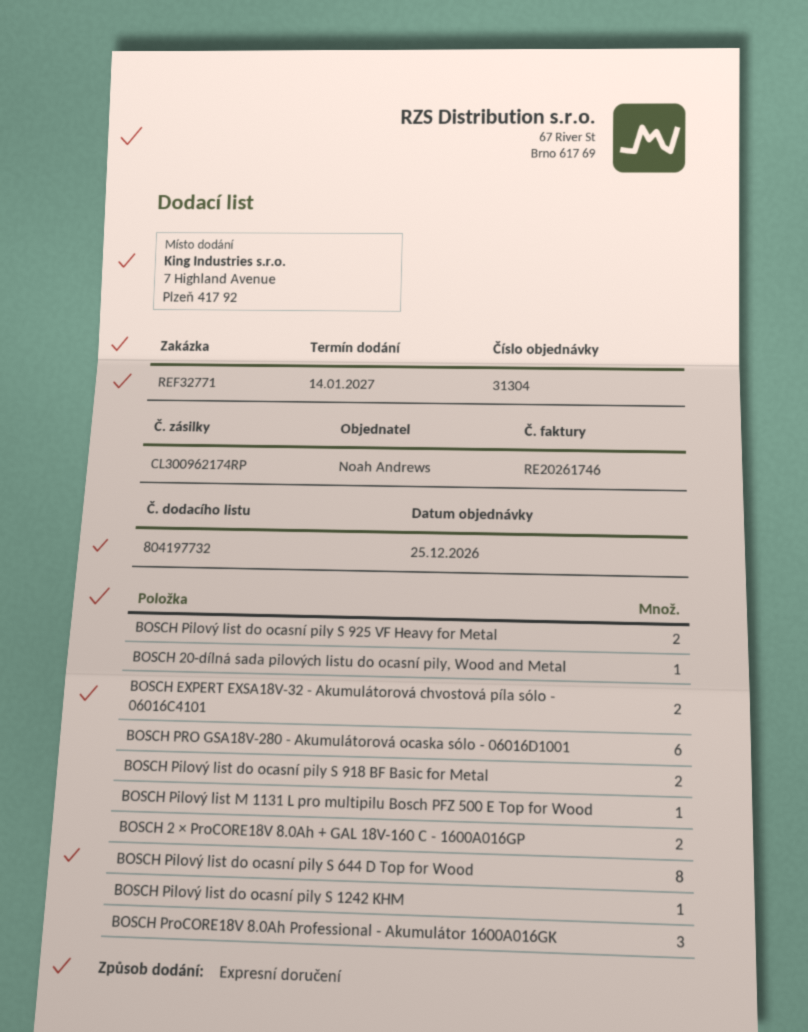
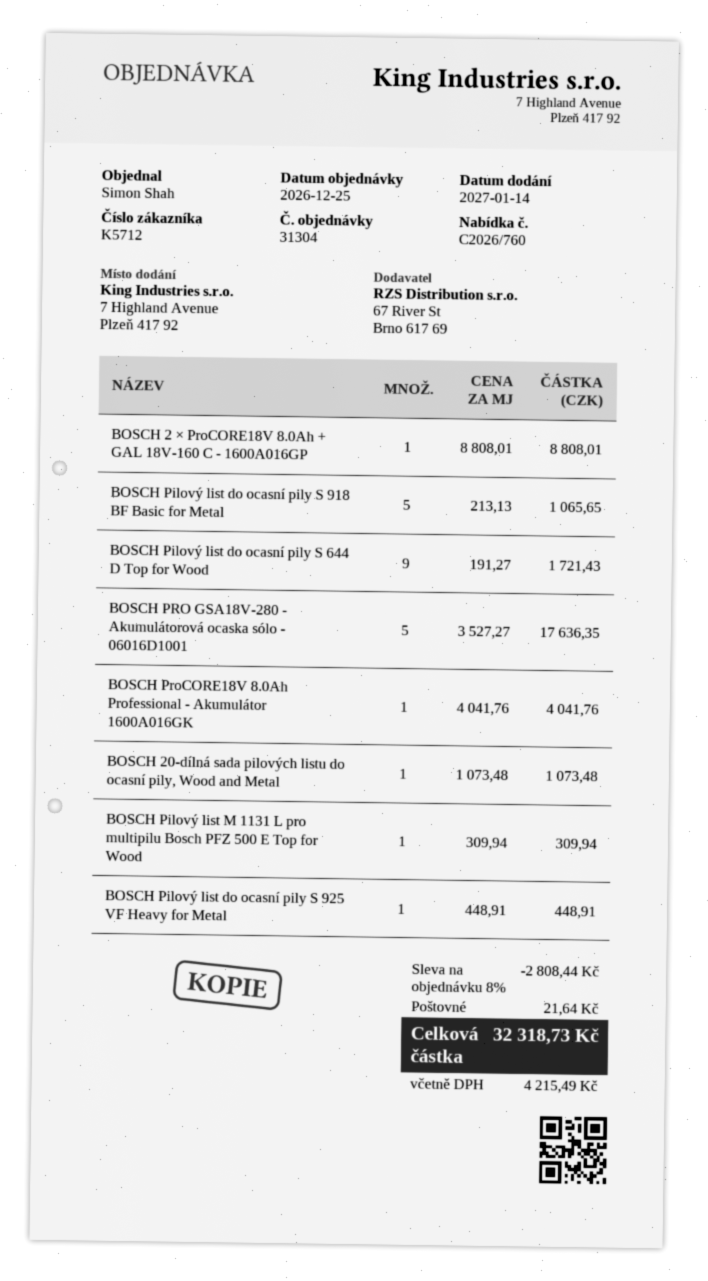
ordered by: Noah Andrews -> Simon Shah
BOSCH Pilový list do ocasní pily S 925 VF Heavy for Metal: 2 -> 1
BOSCH EXPERT EXSA18V-32 - Akumulátorová chvostová píla sólo - 06016C4101: 2 -> none
BOSCH PRO GSA18V-280 - Akumulátorová ocaska sólo - 06016D1001: 6 -> 5
BOSCH Pilový list do ocasní pily S 918 BF Basic for Metal: 2 -> 5
BOSCH 2 × ProCORE18V 8.0Ah + GAL 18V-160 C - 1600A016GP: 2 -> 1
BOSCH Pilový list do ocasní pily S 644 D Top for Wood: 8 -> 9
BOSCH Pilový list do ocasní pily S 1242 KHM: 1 -> none
BOSCH ProCORE18V 8.0Ah Professional - Akumulátor 1600A016GK: 3 -> 1

